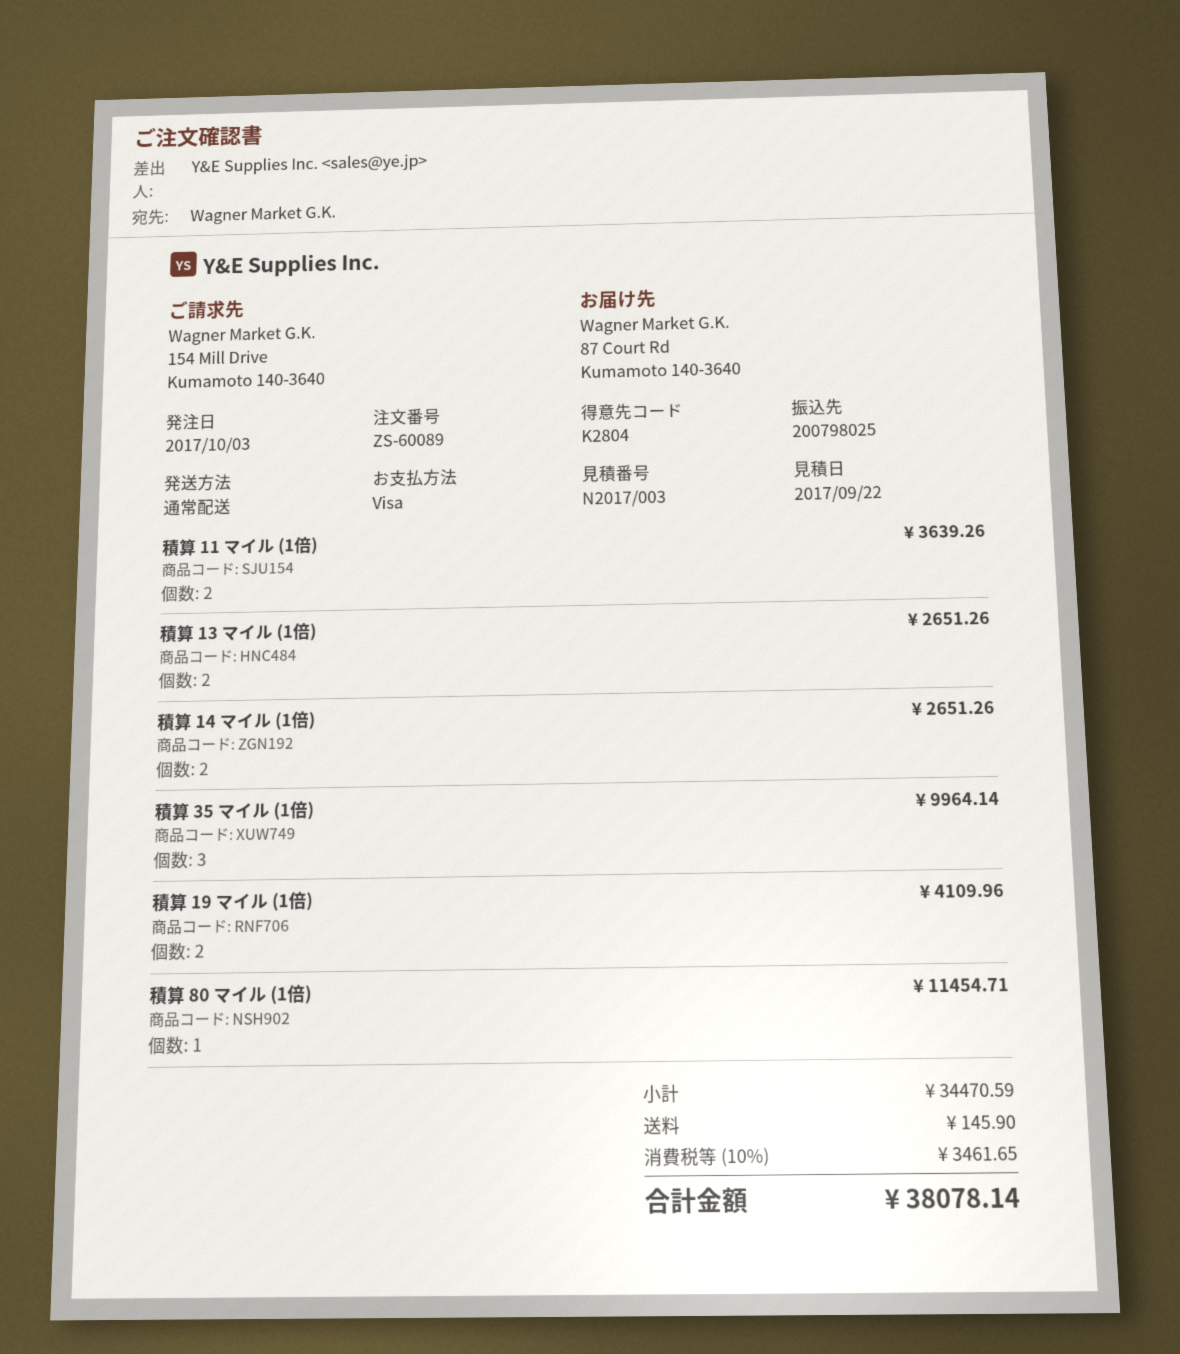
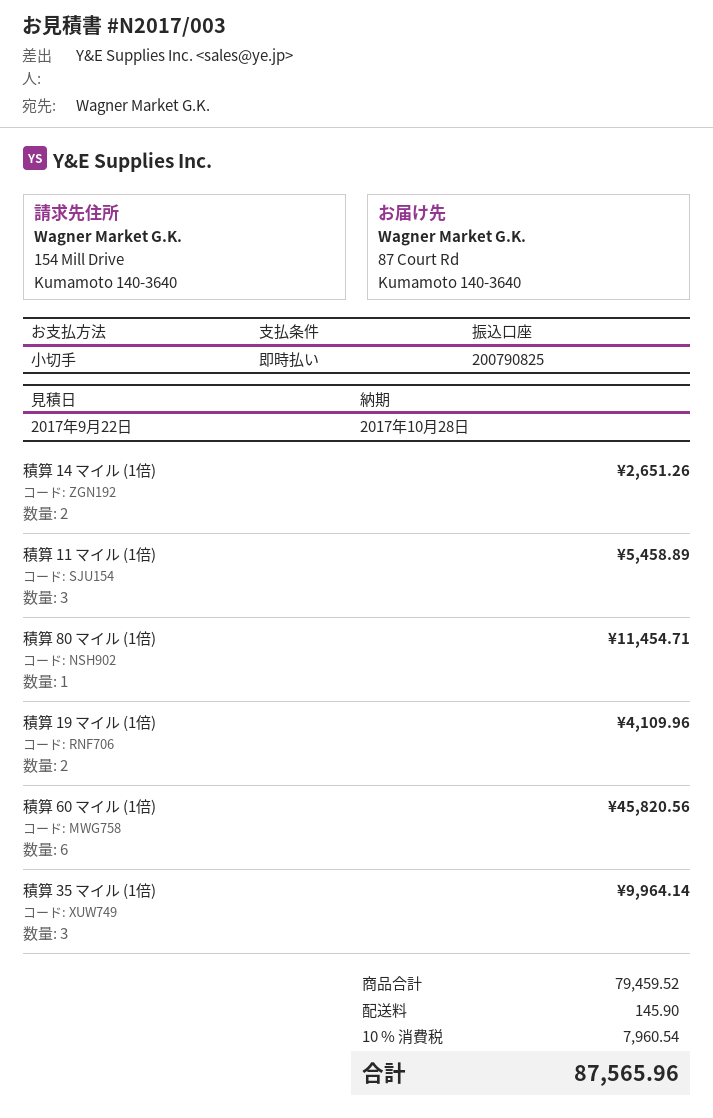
payment method: Visa -> cheque
bank account: 200798025 -> 200790825
積算 11 マイル (1倍): 2 for 3639.26 -> 3 for 5458.89
積算 13 マイル (1倍): 2 for 2651.26 -> none
積算 60 マイル (1倍): none -> 6 for 45820.56
subtotal: 34470.59 -> 79459.52
tax: 10% = 3461.65 -> 10% = 7960.54
total: 38078.14 -> 87565.96

